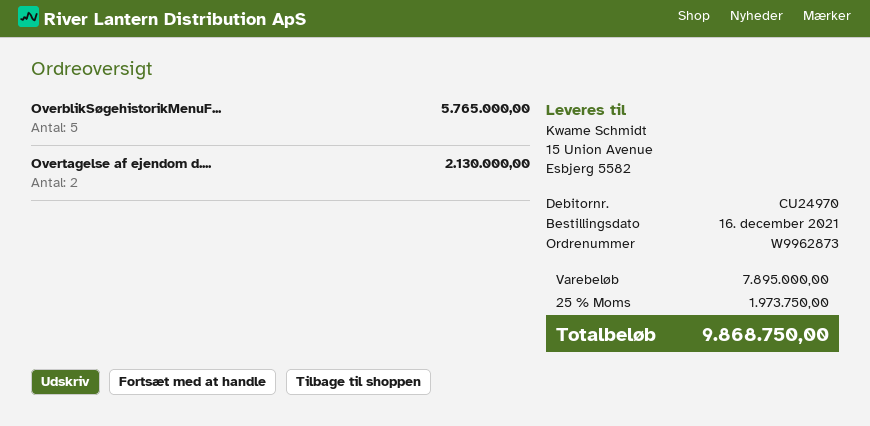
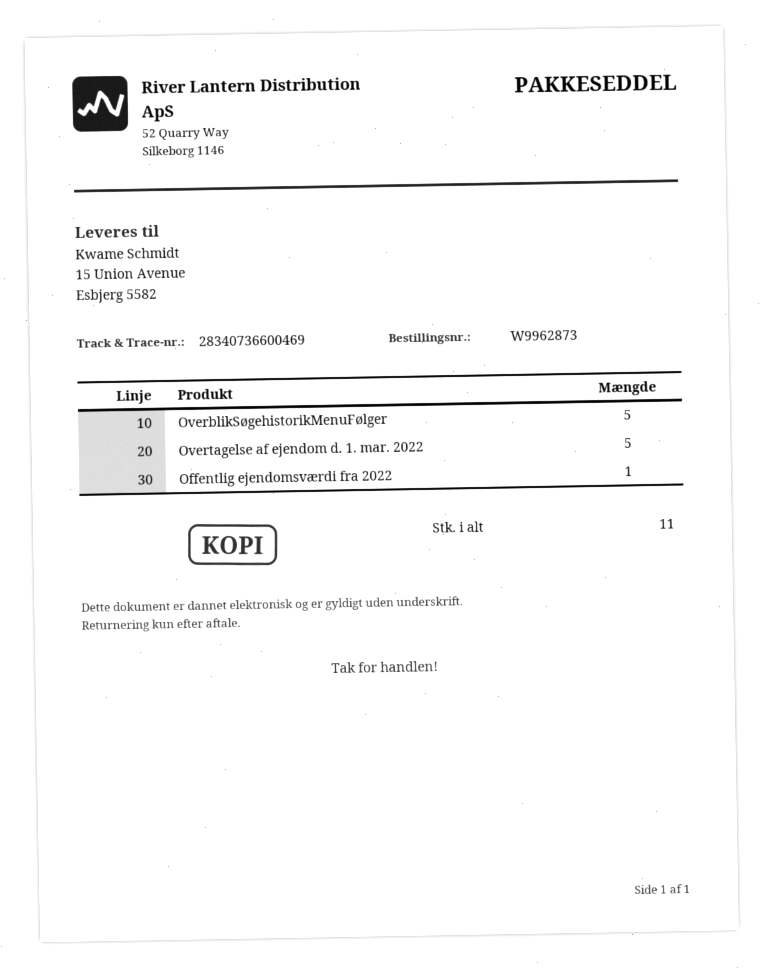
Overtagelse af ejendom d....: 2 -> 5
Offentlig ejendomsværdi fra 2022: none -> 1

